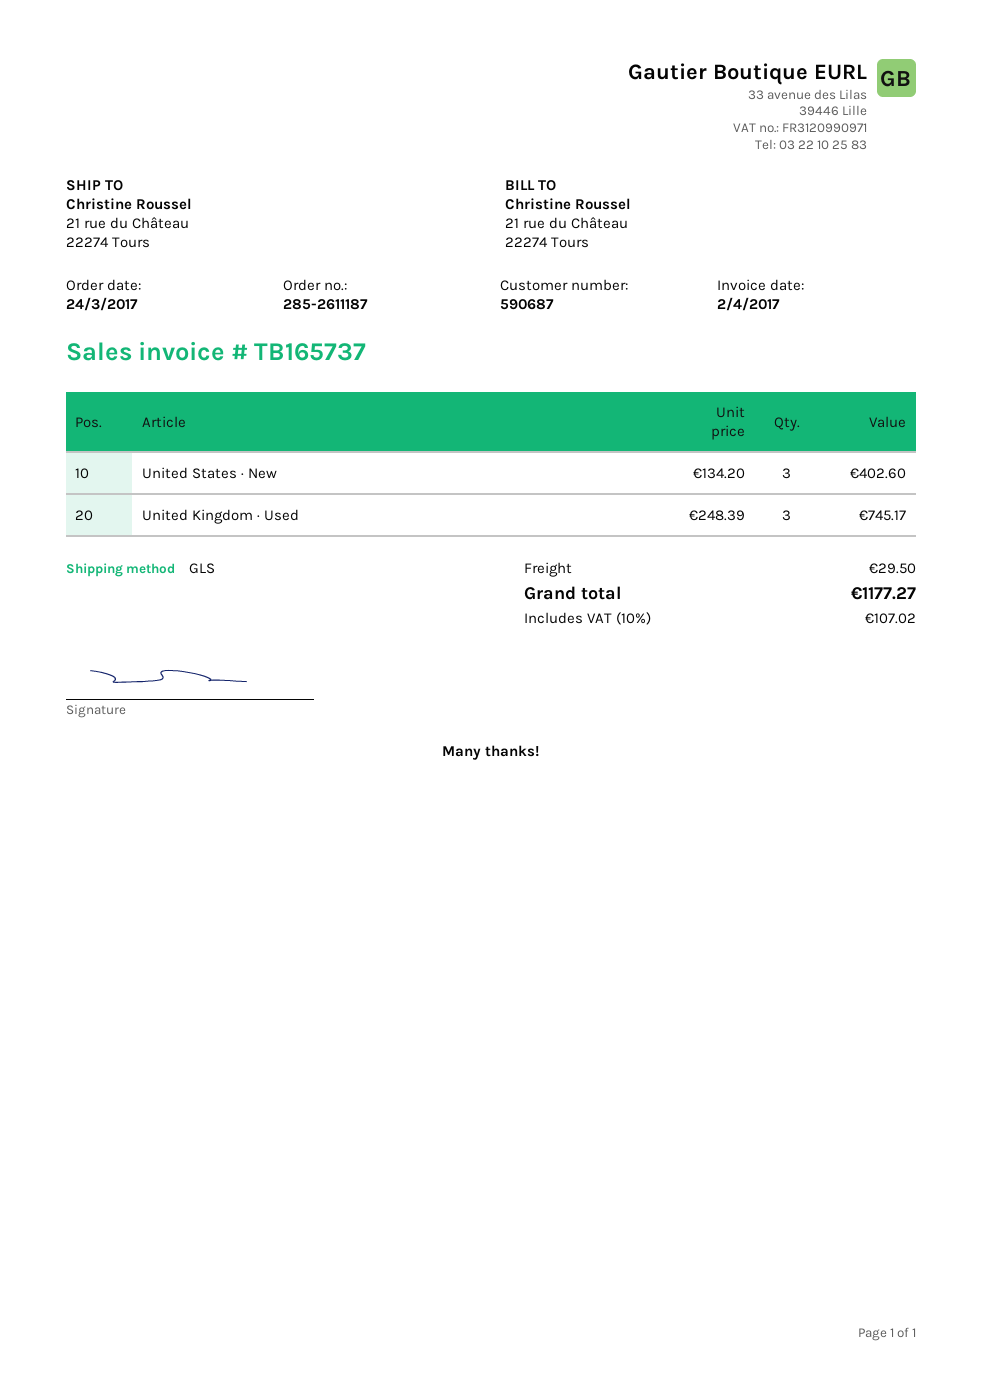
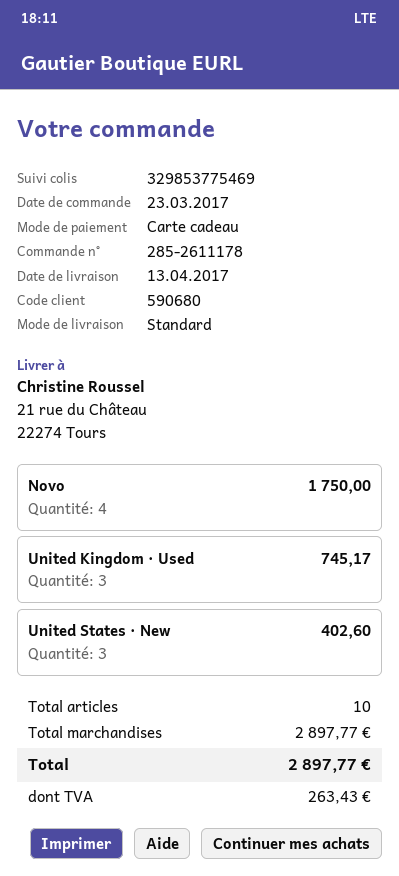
order number: 285-2611187 -> 285-2611178
order date: 2017-03-24 -> 2017-03-23
customer number: 590687 -> 590680
shipping method: GLS -> standard
Novo: none -> 4 for 1750.00
shipping: 29.50 -> none
tax: 107.02 -> 263.43
total: 1177.27 -> 2897.77

